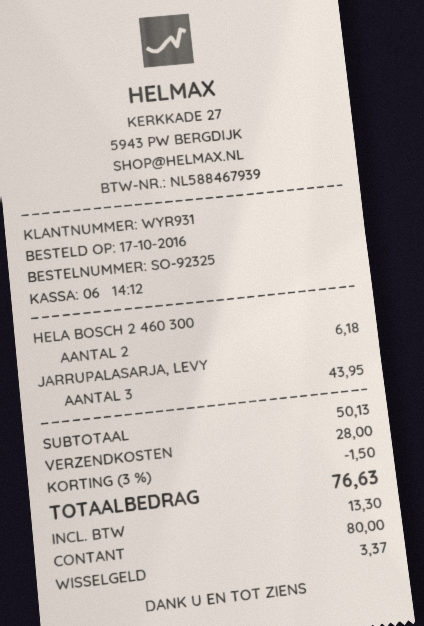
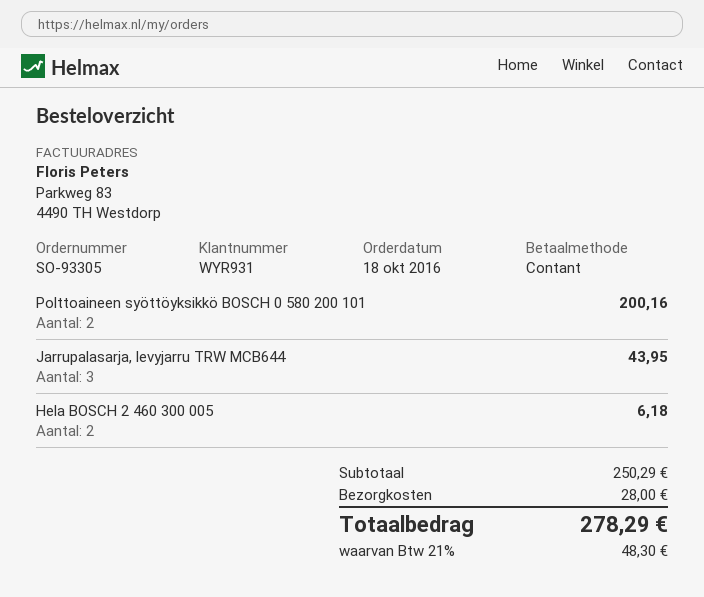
order number: SO-92325 -> SO-93305
order date: 2016-10-17 -> 2016-10-18
Polttoaineen syöttöyksikkö BOSCH 0 580 200 101: none -> 2 for 200.16
subtotal: 50.13 -> 250.29
discount: 3% = 1.50 -> none
tax: 13.30 -> 48.30
total: 76.63 -> 278.29

